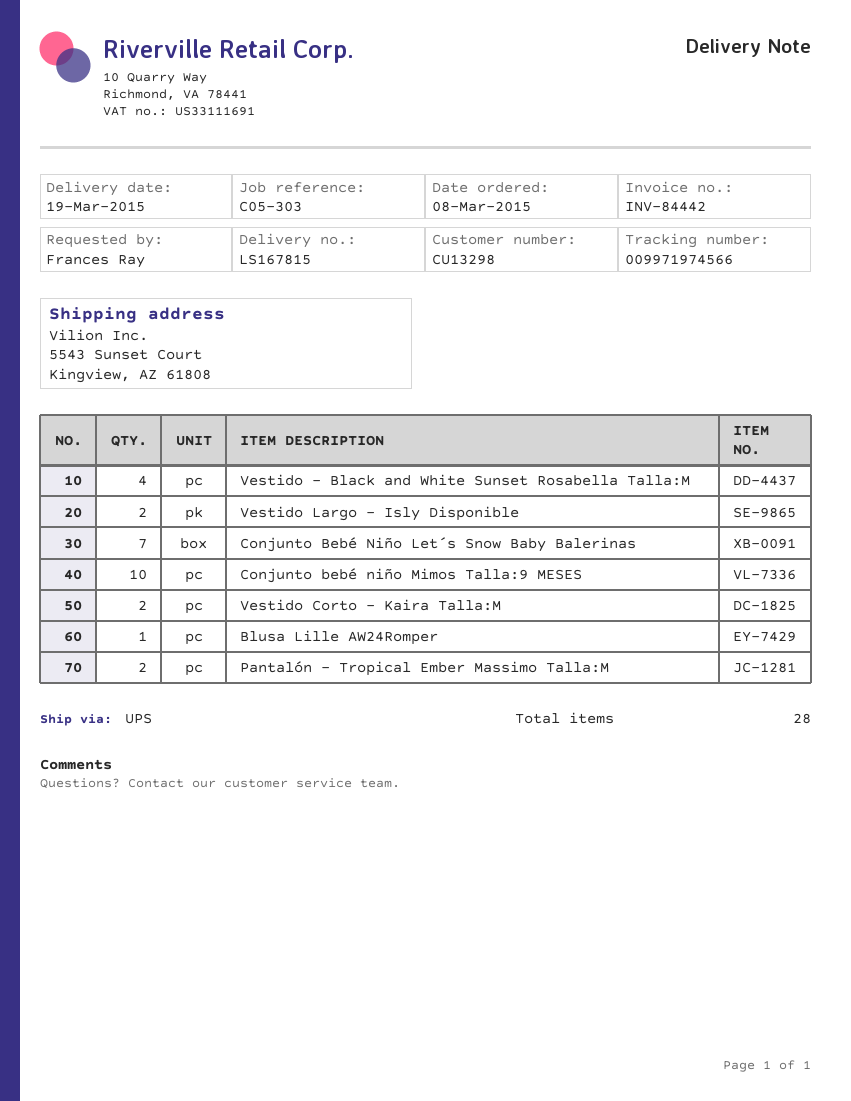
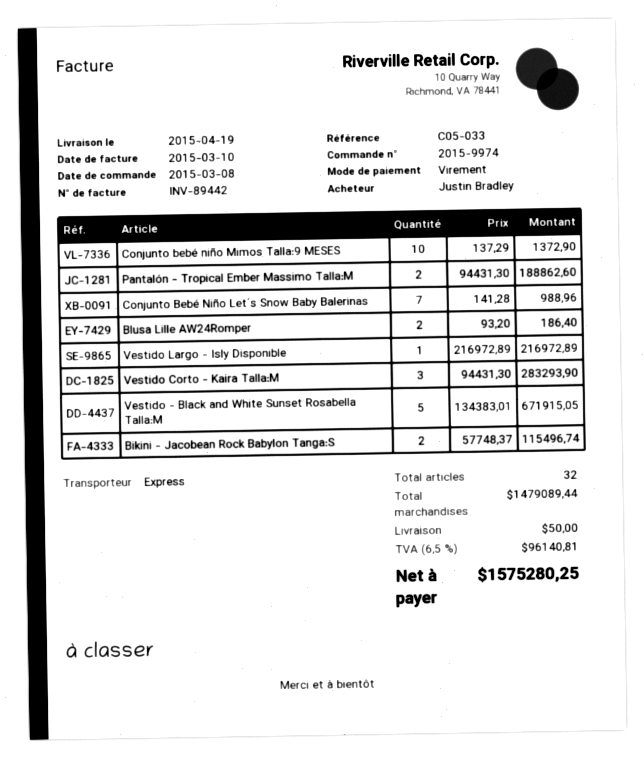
delivery date: 2015-03-19 -> 2015-04-19
invoice number: INV-84442 -> INV-89442
reference: C05-303 -> C05-033
ordered by: Frances Ray -> Justin Bradley
shipping method: UPS -> express
Vestido - Black and White Sunset Rosabella Talla:M: 4 -> 5
Vestido Largo - Isly Disponible: 2 -> 1
Vestido Corto - Kaira Talla:M: 2 -> 3
Blusa Lille AW24Romper: 1 -> 2
Bikini - Jacobean Rock Babylon Tanga:S: none -> 2
total quantity: 28 -> 32

